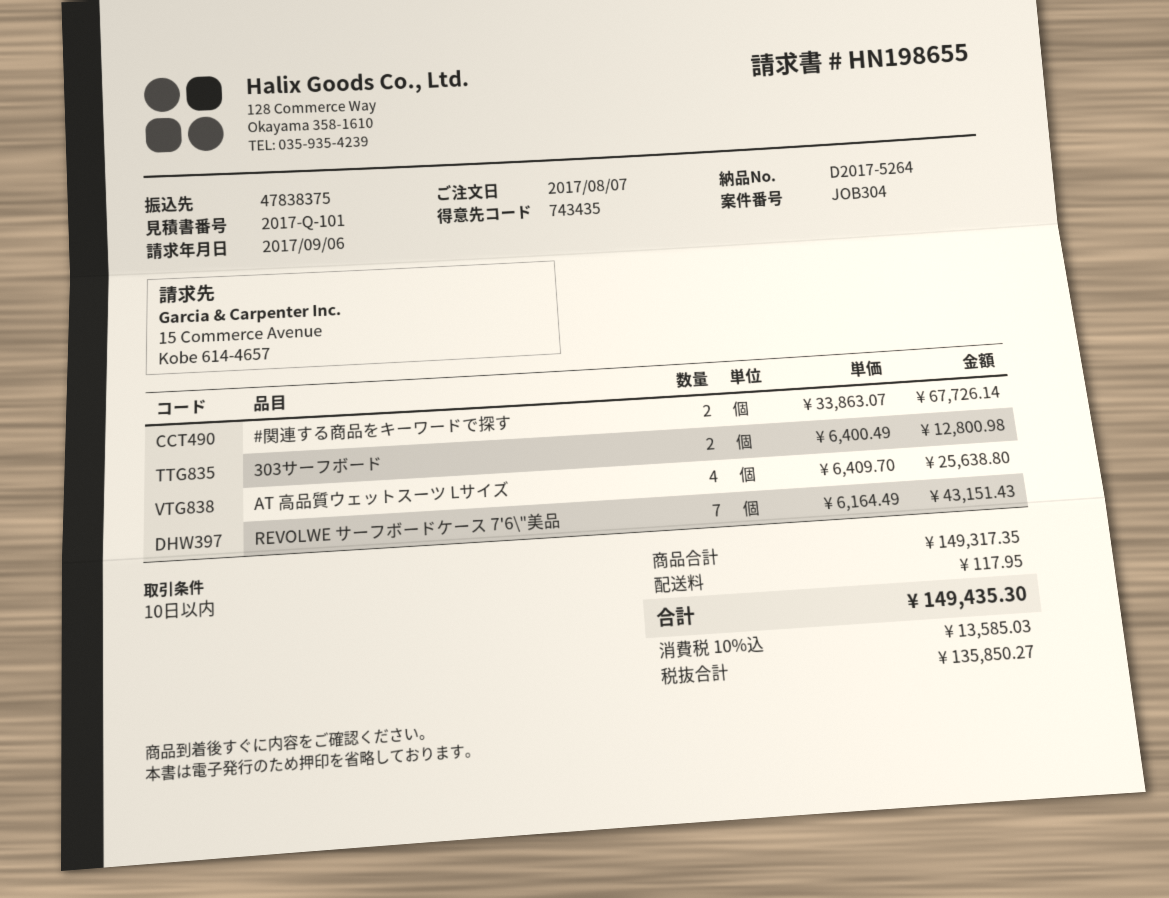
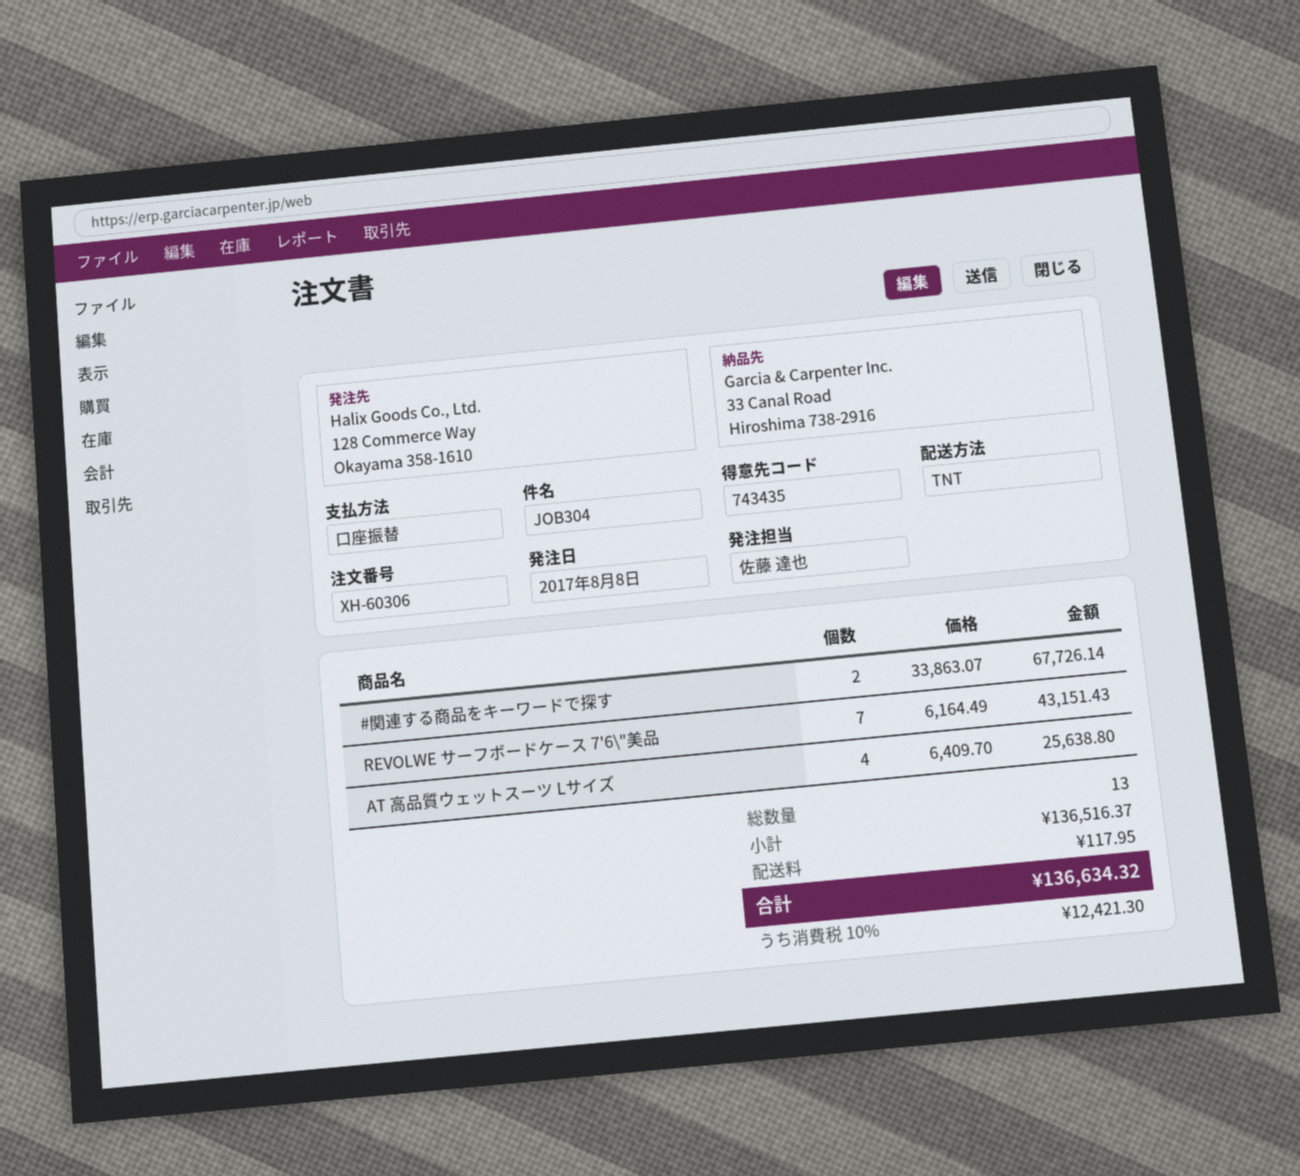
order date: 2017-08-07 -> 2017-08-08
303サーフボード: 2 x 6400.49 = 12800.98 -> none
subtotal: 149317.35 -> 136516.37
tax: 10% = 13585.03 -> 10% = 12421.30
total: 149435.30 -> 136634.32

